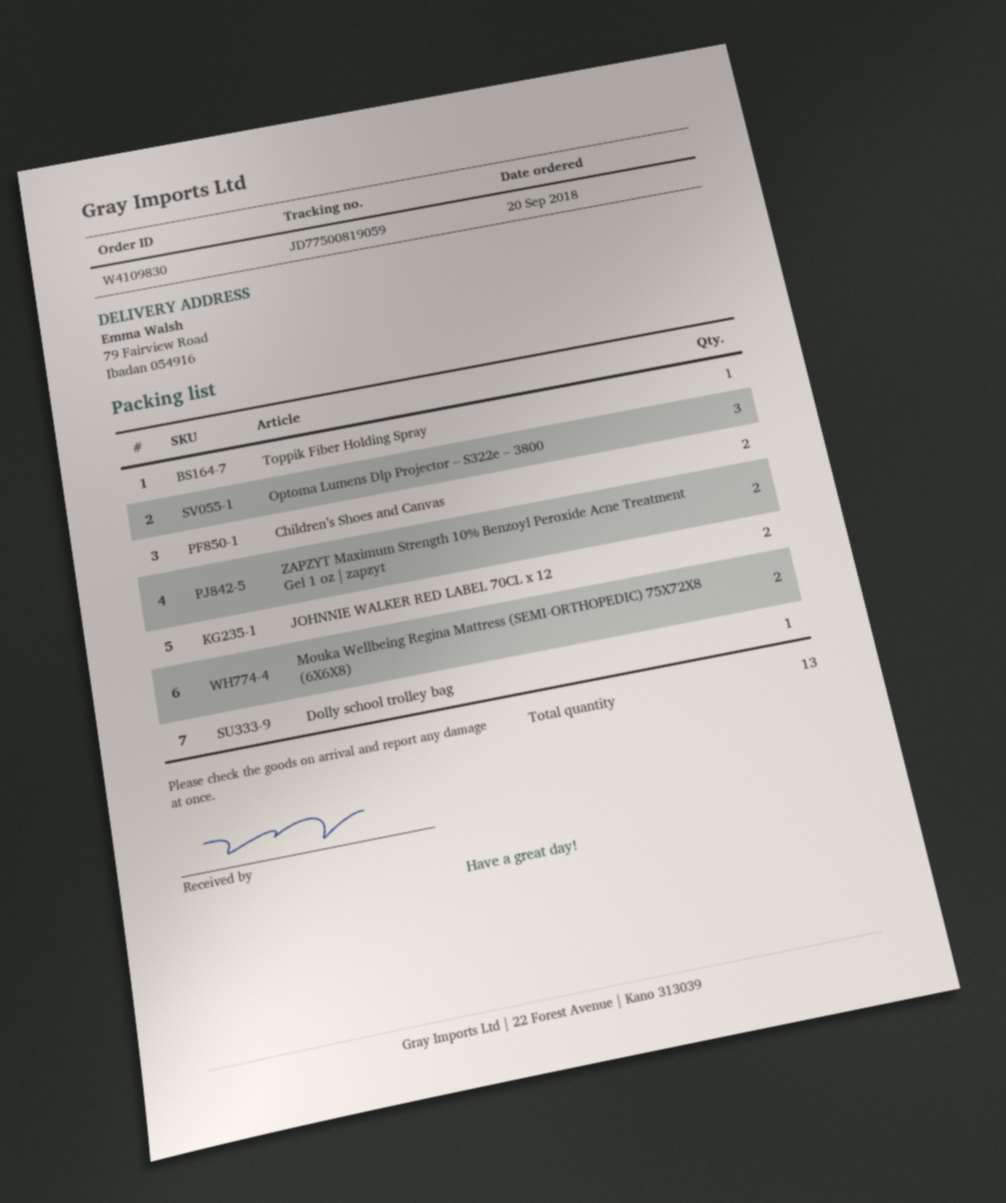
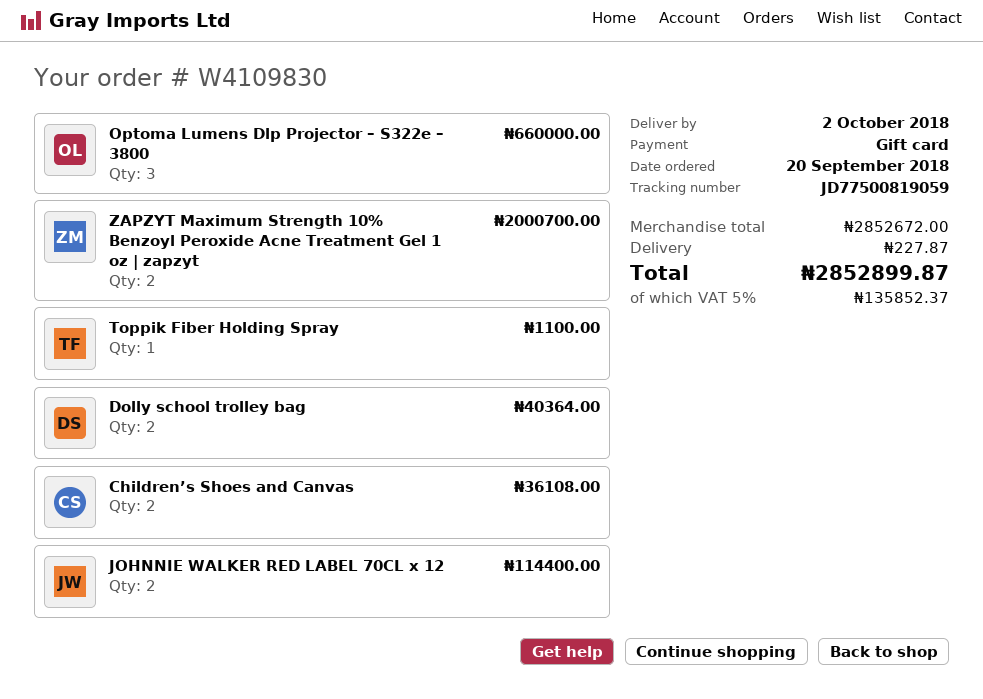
Mouka Wellbeing Regina Mattress (SEMI-ORTHOPEDIC) 75X72X8 (6X6X8): 2 -> none
Dolly school trolley bag: 1 -> 2

